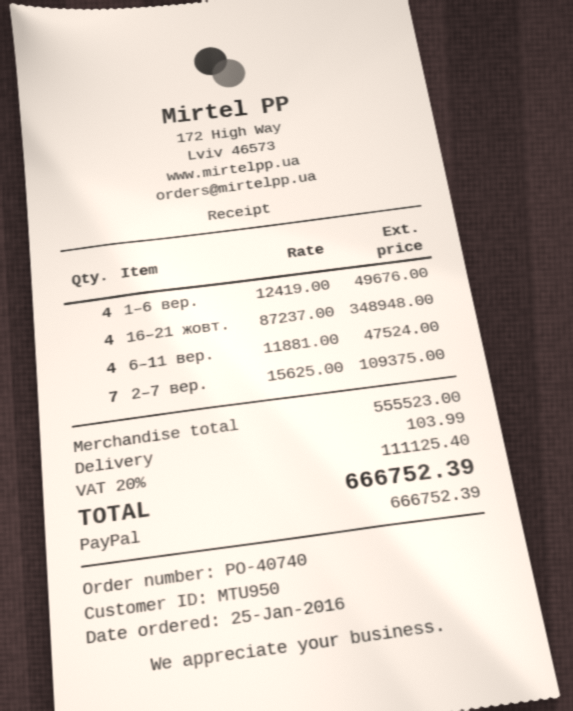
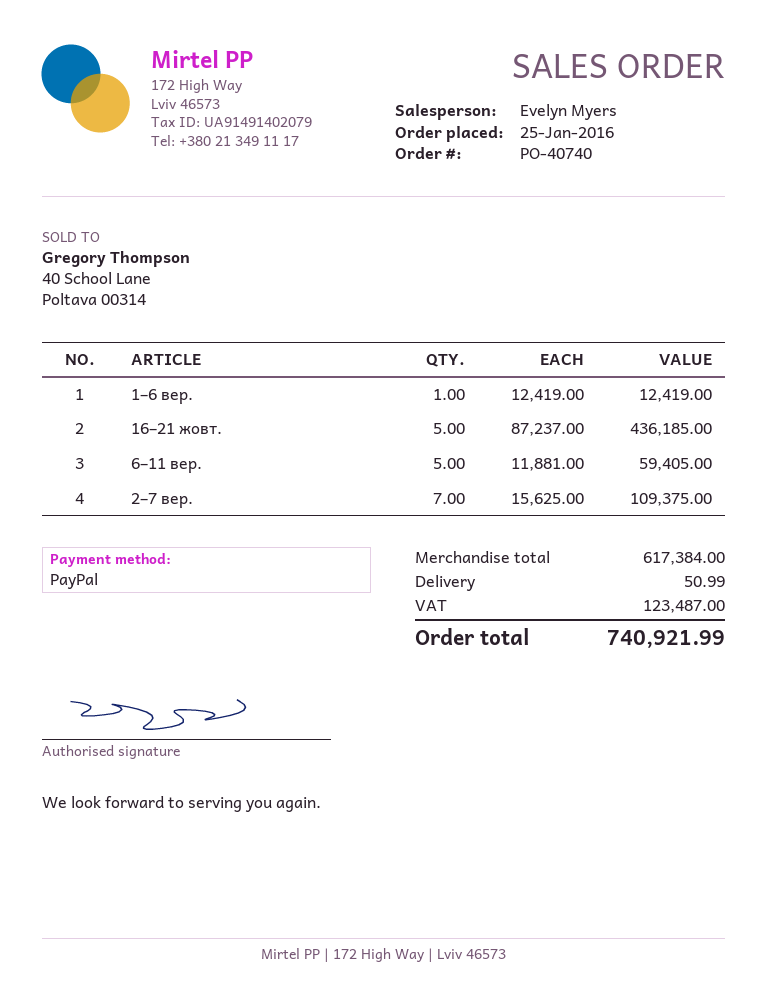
1–6 вер.: 4 x 12419.00 = 49676.00 -> 1 x 12419.00 = 12419.00
16–21 жовт.: 4 x 87237.00 = 348948.00 -> 5 x 87237.00 = 436185.00
6–11 вер.: 4 x 11881.00 = 47524.00 -> 5 x 11881.00 = 59405.00
subtotal: 555523.00 -> 617384.00
shipping: 103.99 -> 50.99
tax: 111125.40 -> 123487.00
total: 666752.39 -> 740921.99

